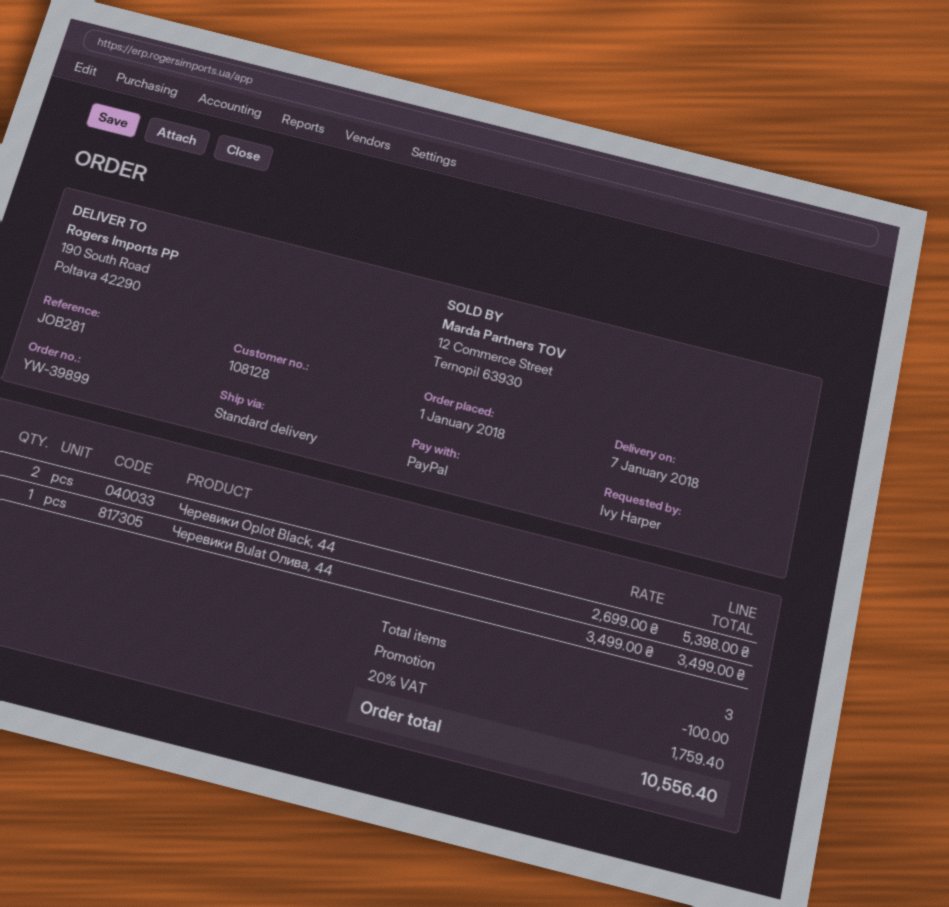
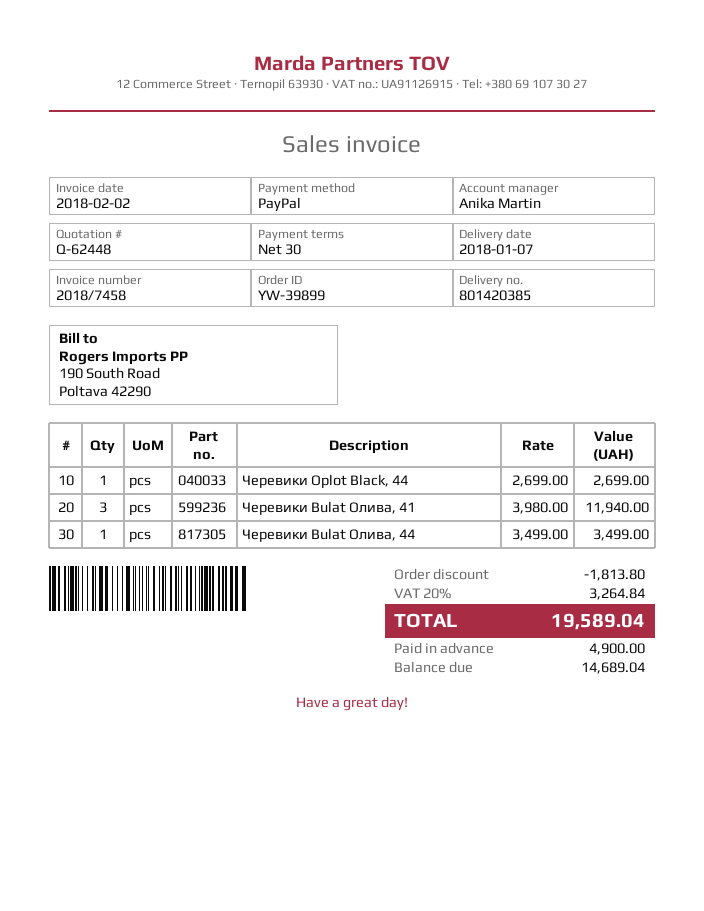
Черевики Oplot Black, 44: 2 x 2699.00 = 5398.00 -> 1 x 2699.00 = 2699.00
Черевики Bulat Олива, 41: none -> 3 x 3980.00 = 11940.00
discount: 100.00 -> 1813.80
tax: 20% = 1759.40 -> 20% = 3264.84
total: 10556.40 -> 19589.04

